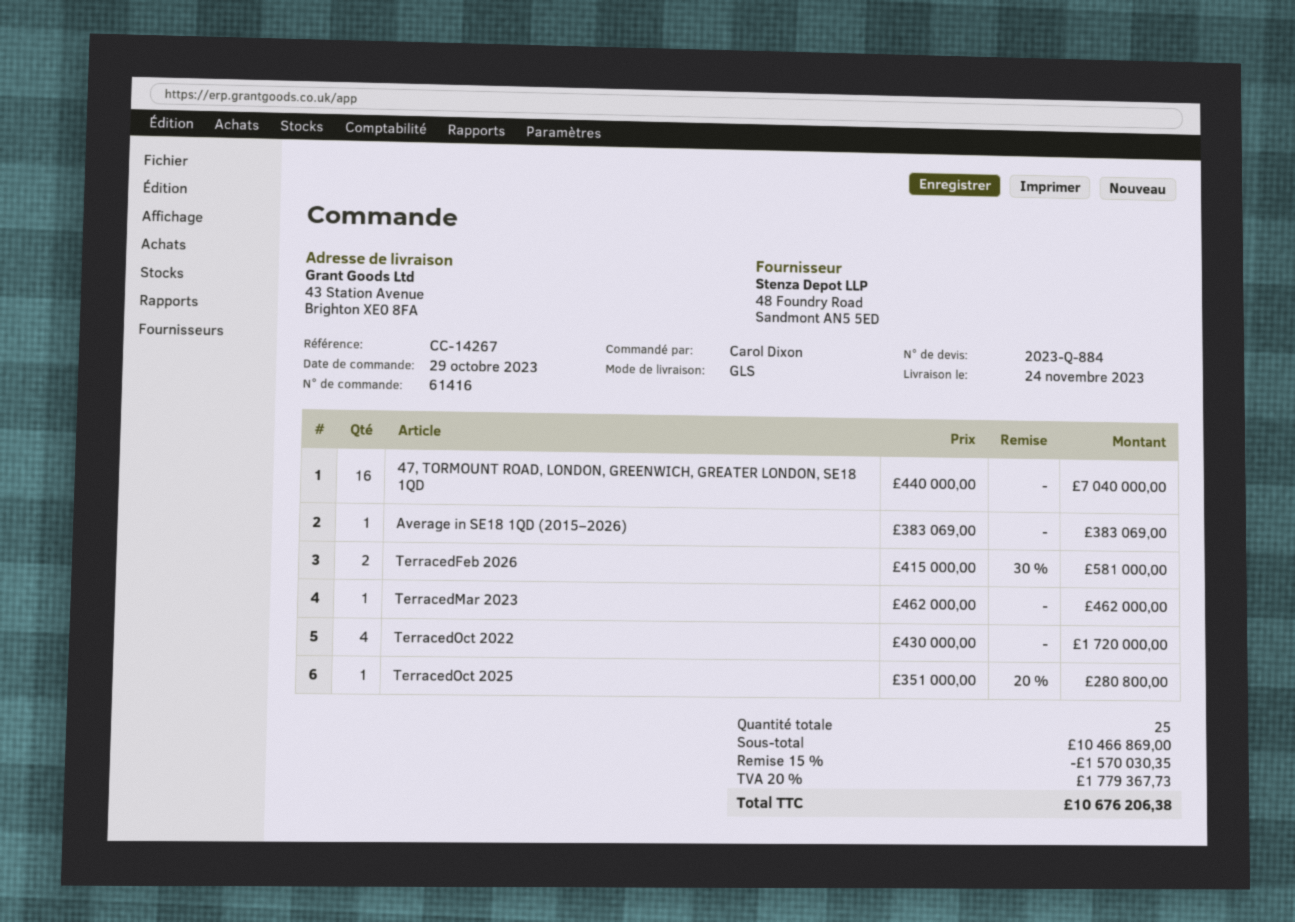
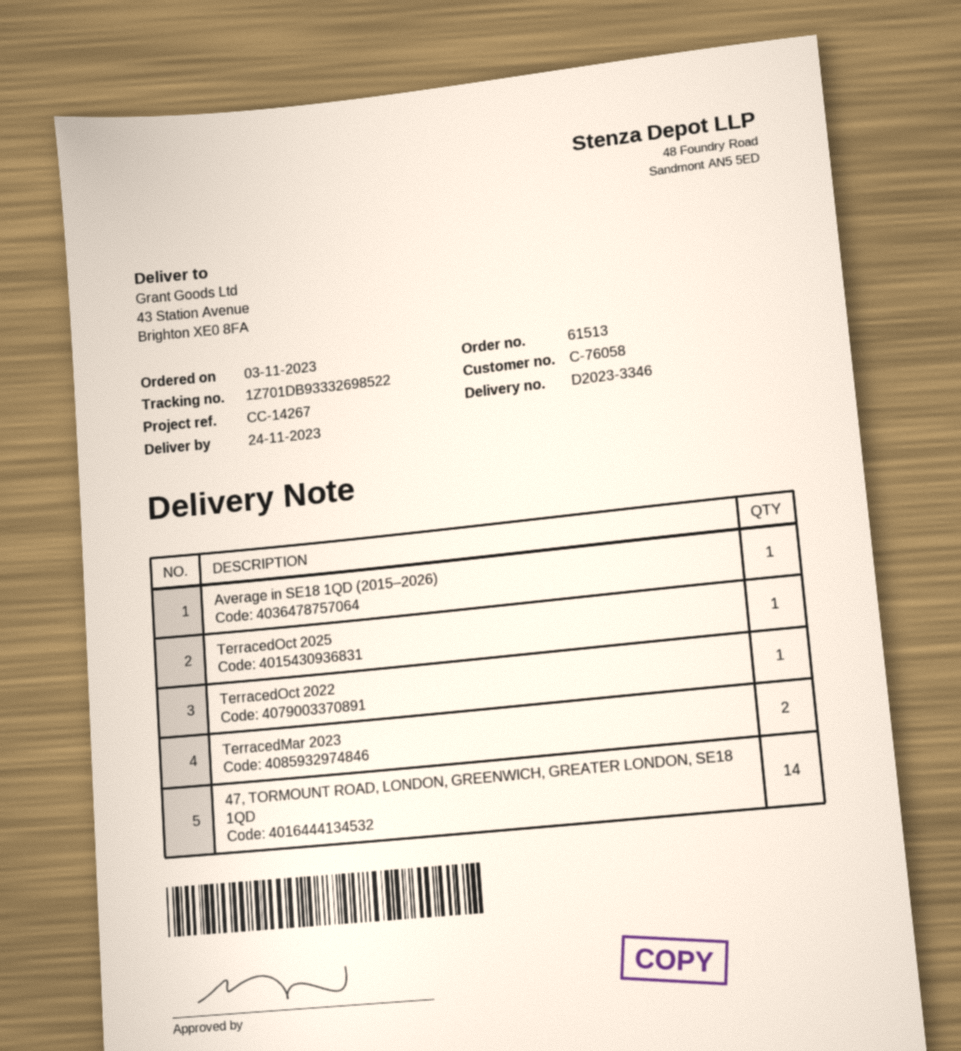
order number: 61416 -> 61513
order date: 2023-10-29 -> 2023-11-03
47, TORMOUNT ROAD, LONDON, GREENWICH, GREATER LONDON, SE18 1QD: 16 -> 14
TerracedFeb 2026: 2 -> none
TerracedMar 2023: 1 -> 2
TerracedOct 2022: 4 -> 1

